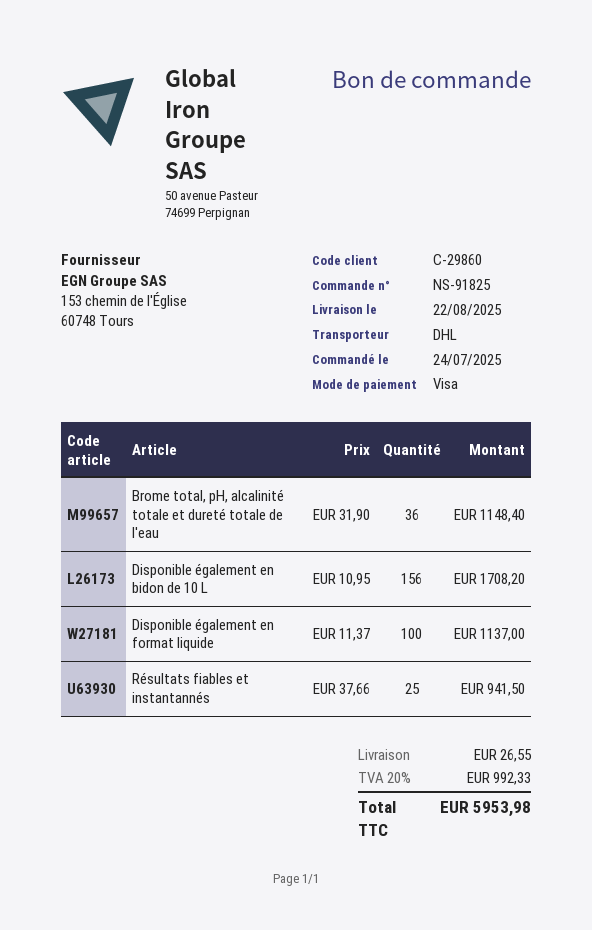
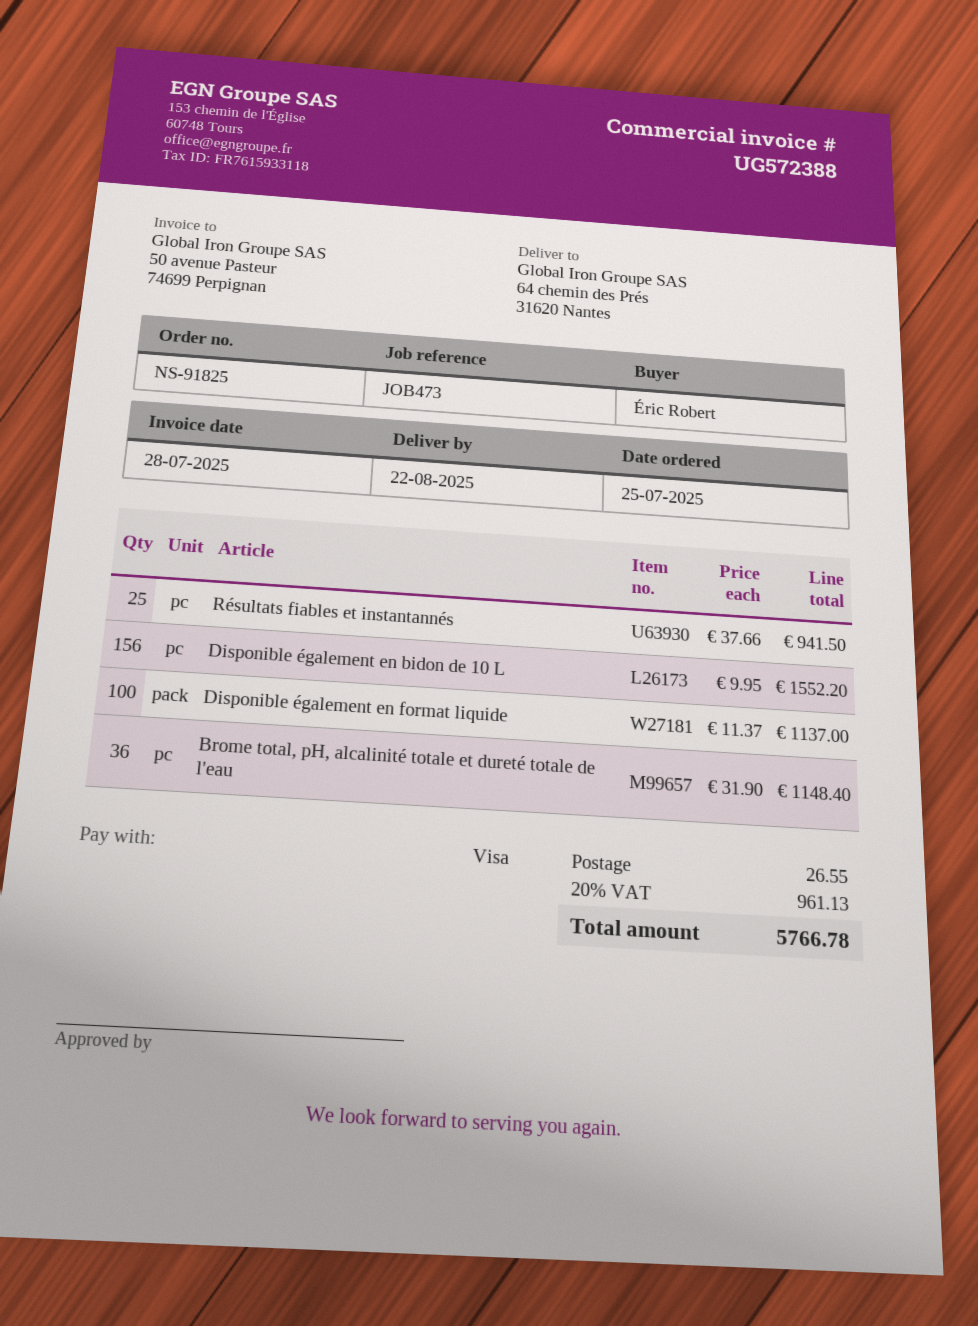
order date: 2025-07-24 -> 2025-07-25
Disponible également en bidon de 10 L: 156 x 10.95 = 1708.20 -> 156 x 9.95 = 1552.20
tax: 20% = 992.33 -> 20% = 961.13
total: 5953.98 -> 5766.78

